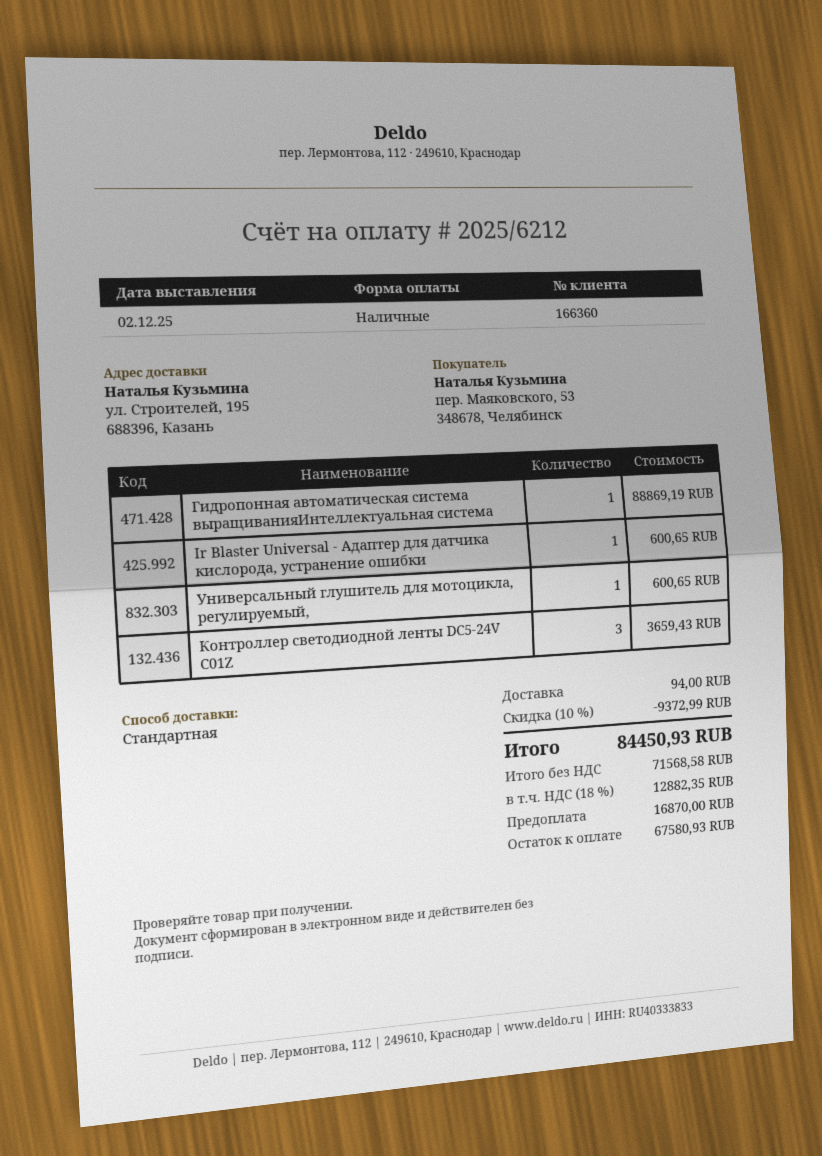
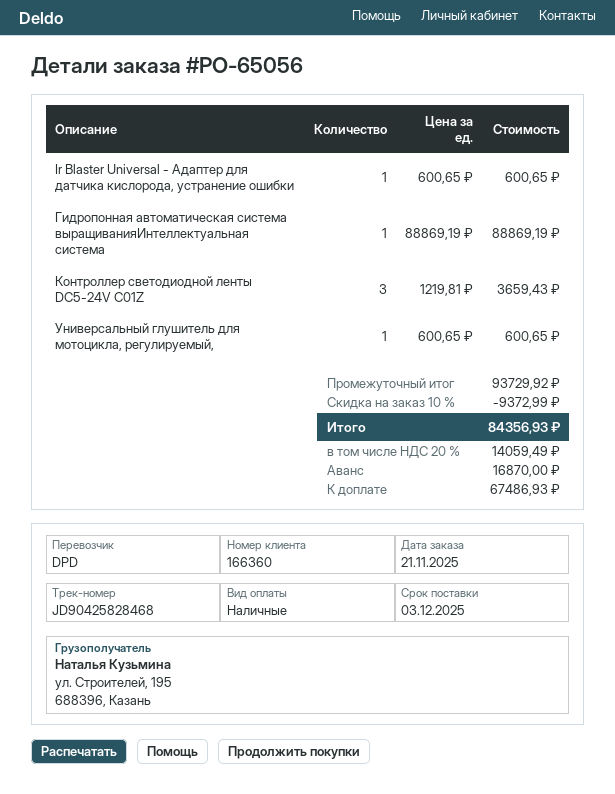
shipping method: standard -> DPD
shipping: 94.00 -> none
tax: 18% = 12882.35 -> 20% = 14059.49
total: 84450.93 -> 84356.93
balance: 67580.93 -> 67486.93

